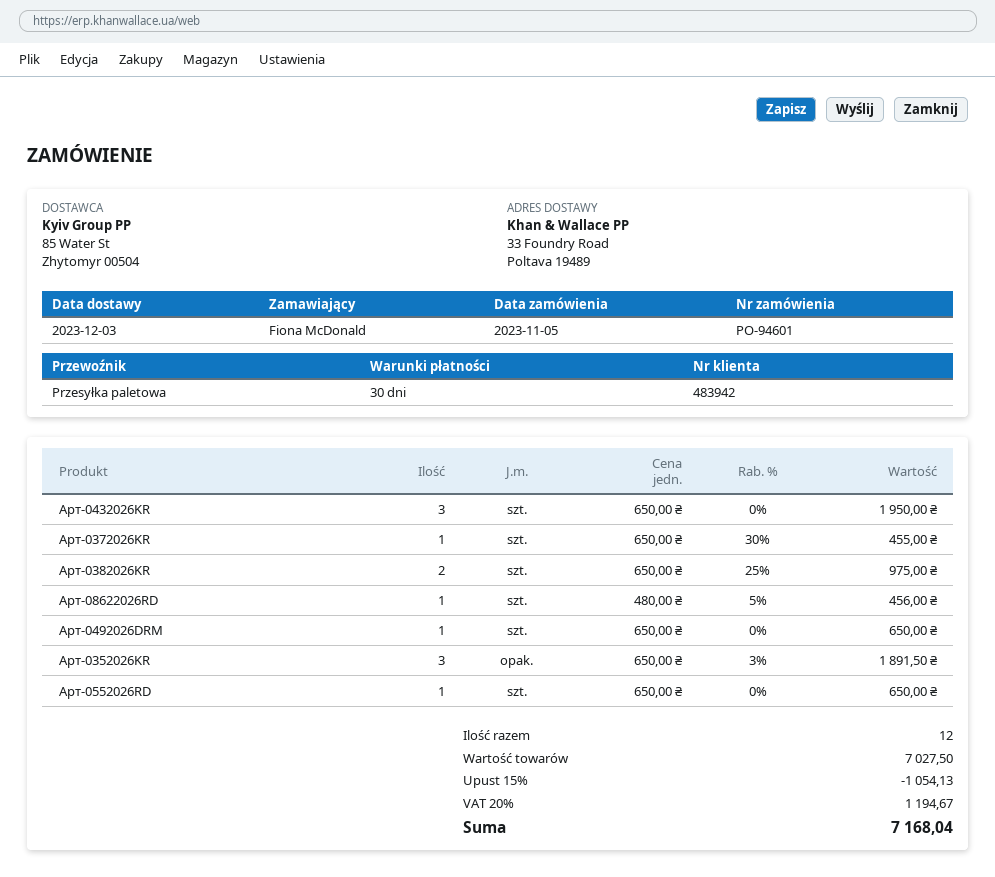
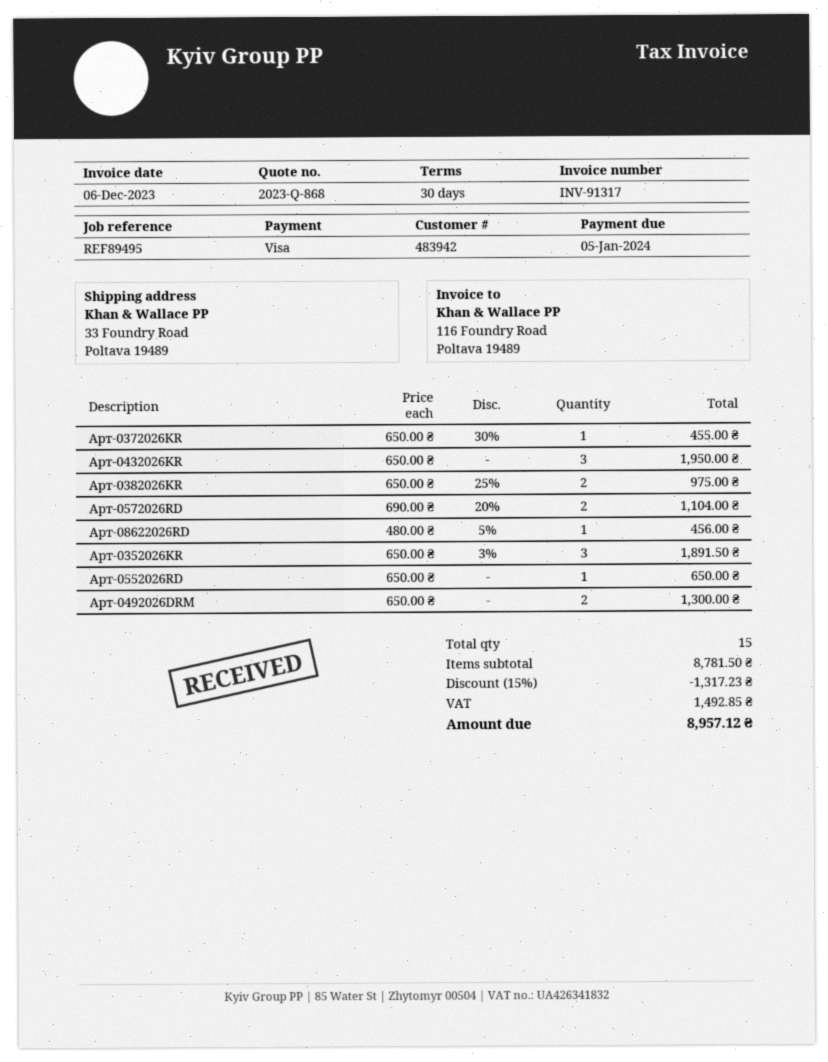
Арт-0492026DRM: 1 x 650.00 = 650.00 -> 2 x 650.00 = 1300.00
Арт-0572026RD: none -> 2 x 690.00 - 20% = 1104.00
total quantity: 12 -> 15
subtotal: 7027.50 -> 8781.50
discount: 15% = 1054.13 -> 15% = 1317.23
tax: 1194.67 -> 1492.85
total: 7168.04 -> 8957.12

